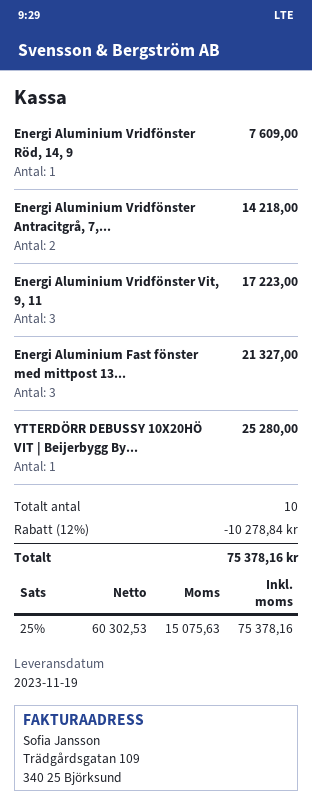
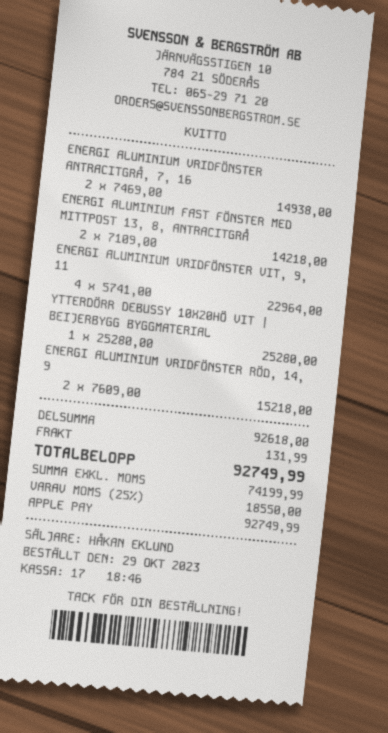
Energi Aluminium Vridfönster Röd, 14, 9: 1 for 7609.00 -> 2 for 15218.00
Energi Aluminium Vridfönster Antracitgrå, 7,...: 2 for 14218.00 -> 2 for 14938.00
Energi Aluminium Vridfönster Vit, 9, 11: 3 for 17223.00 -> 4 for 22964.00
Energi Aluminium Fast fönster med mittpost 13...: 3 for 21327.00 -> 2 for 14218.00
discount: 12% = 10278.84 -> none
shipping: none -> 131.99
net: 60302.53 -> 74199.99
tax: 25% = 15075.63 -> 25% = 18550.00
total: 75378.16 -> 92749.99

